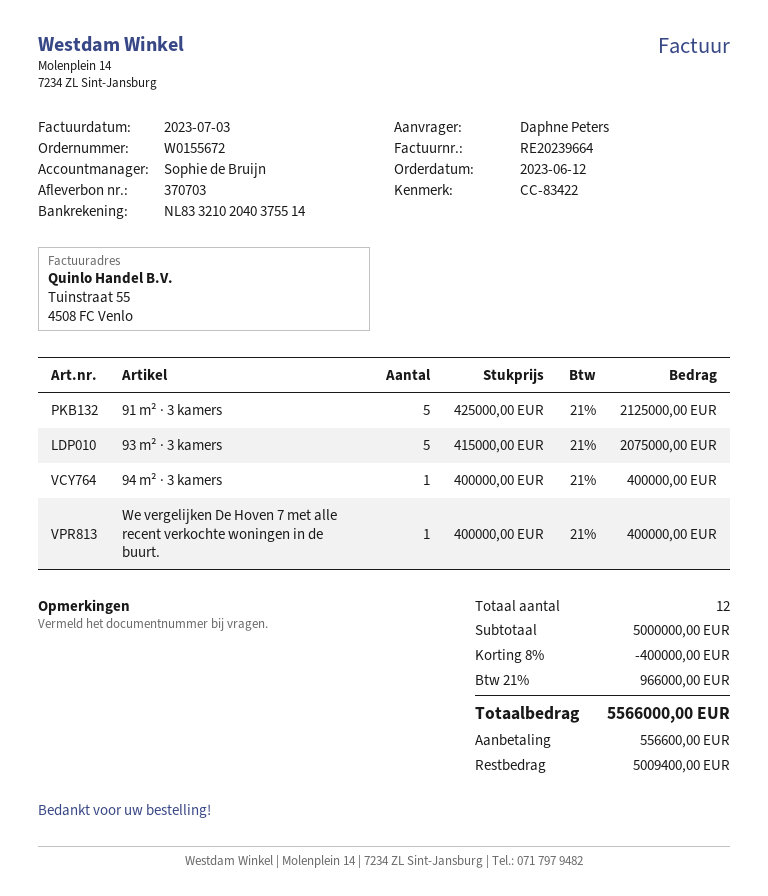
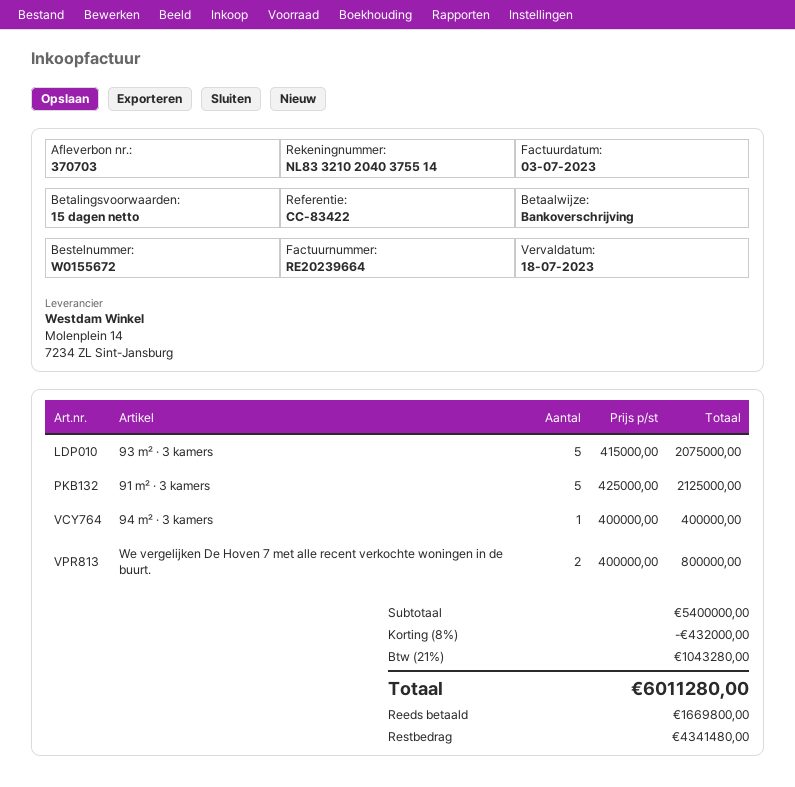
We vergelijken De Hoven 7 met alle recent verkochte woningen in de buurt.: 1 x 400000.00 = 400000.00 -> 2 x 400000.00 = 800000.00
subtotal: 5000000.00 -> 5400000.00
discount: 8% = 400000.00 -> 8% = 432000.00
tax: 21% = 966000.00 -> 21% = 1043280.00
total: 5566000.00 -> 6011280.00
deposit: 556600.00 -> 1669800.00
balance: 5009400.00 -> 4341480.00

